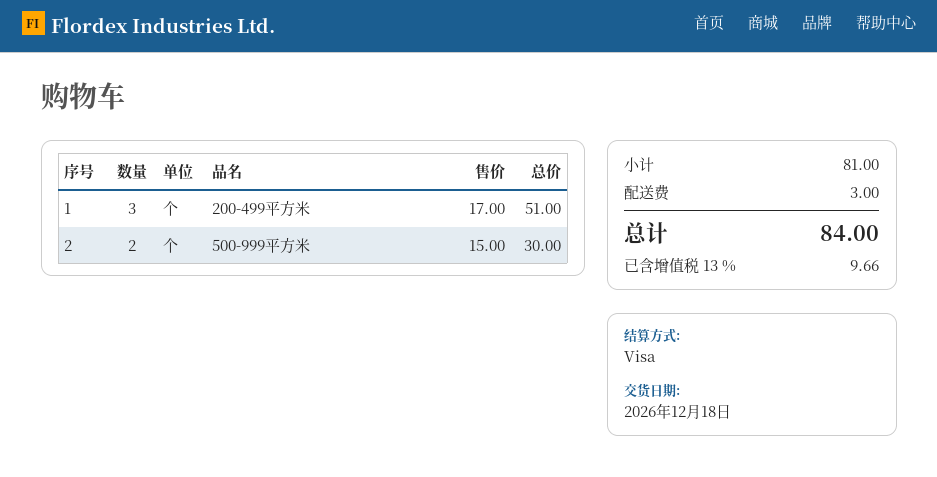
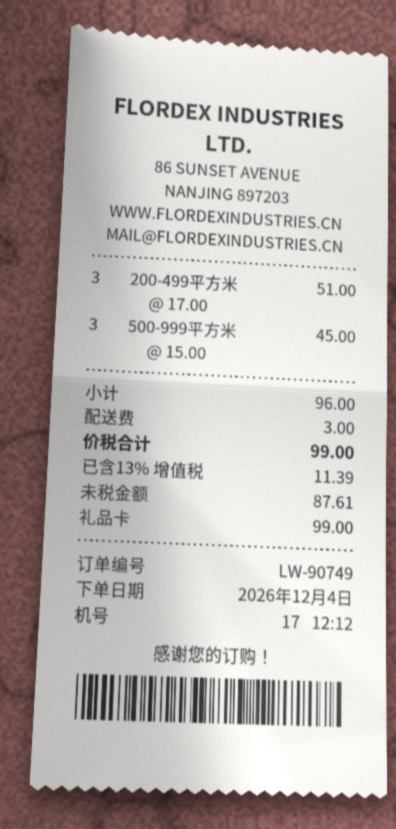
payment method: Visa -> gift card
500-999平方米: 2 x 15.00 = 30.00 -> 3 x 15.00 = 45.00
subtotal: 81.00 -> 96.00
tax: 13% = 9.66 -> 13% = 11.39
total: 84.00 -> 99.00

